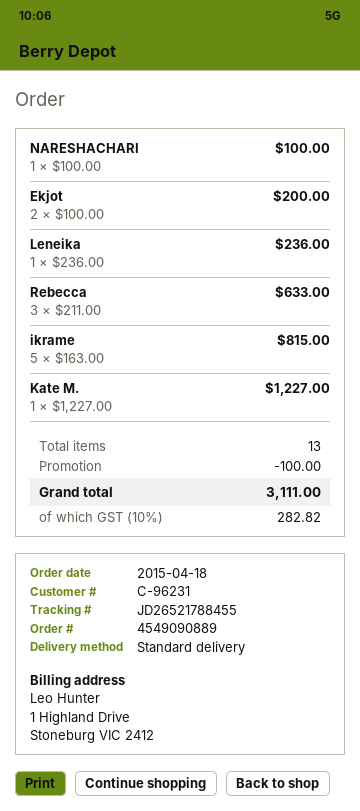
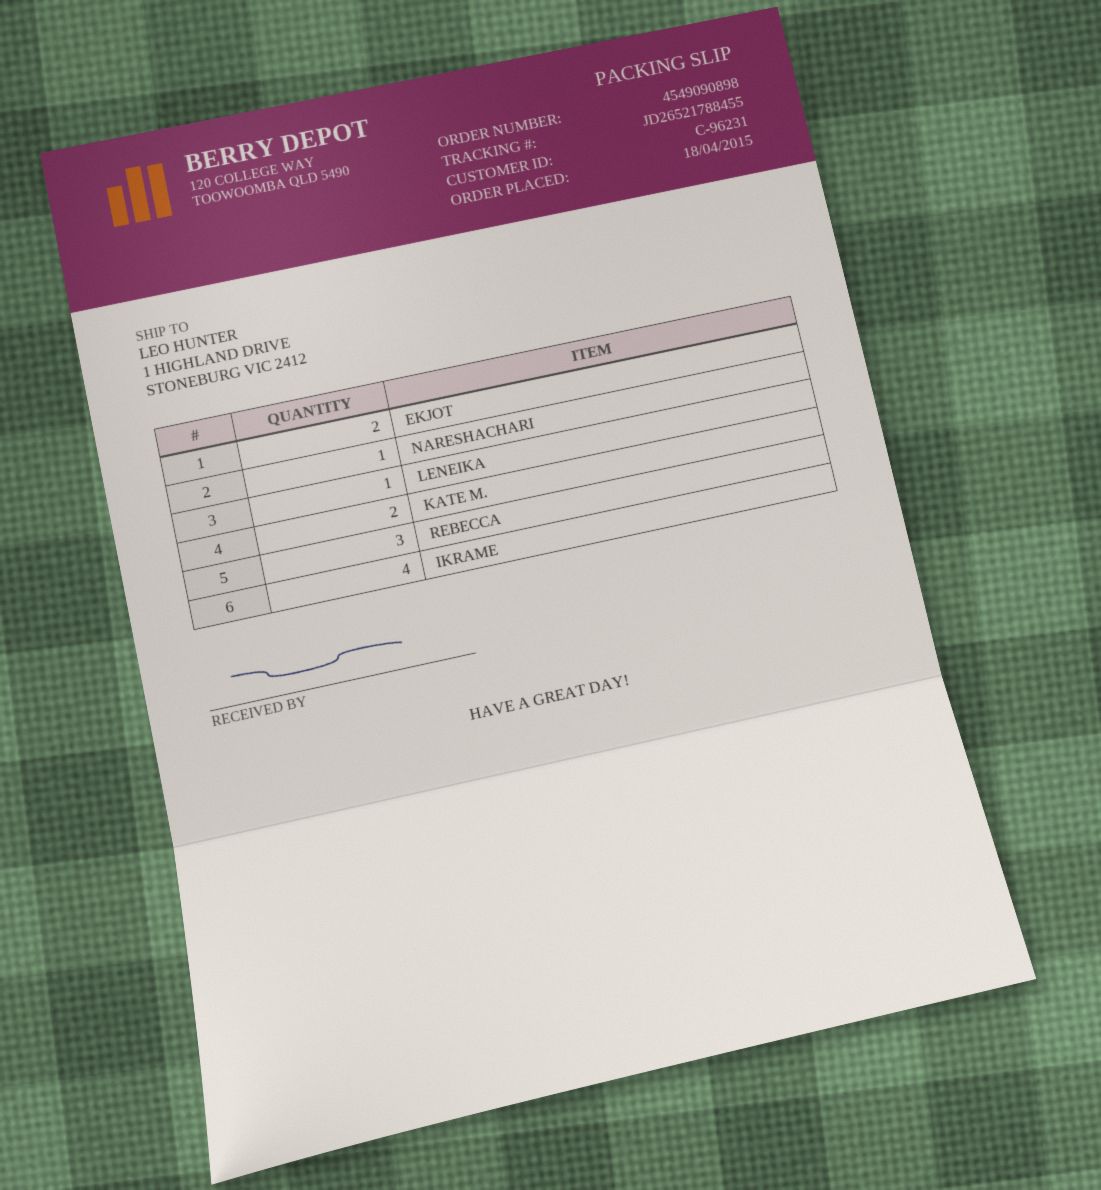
order number: 4549090889 -> 4549090898
ikrame: 5 -> 4
Kate M.: 1 -> 2

